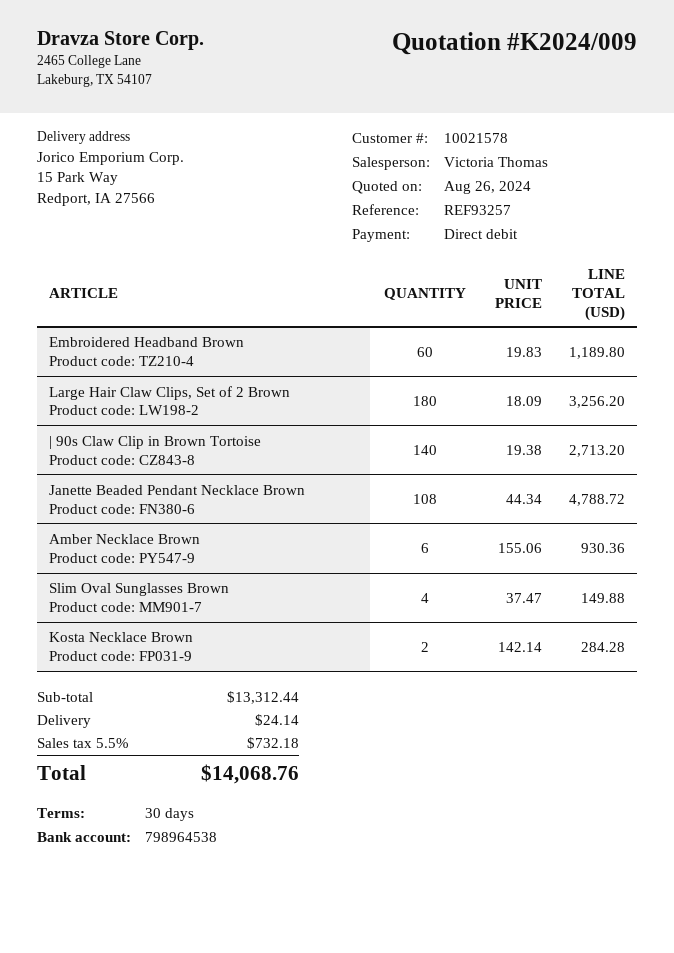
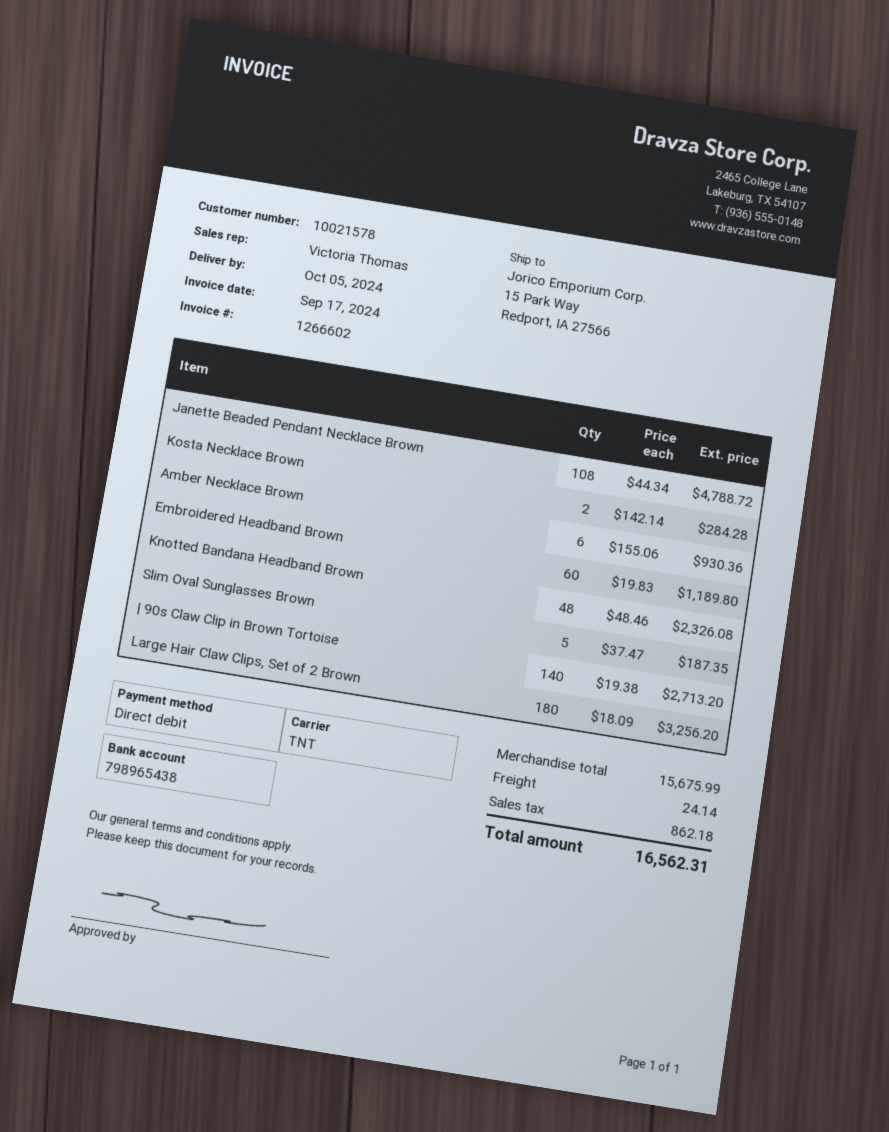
bank account: 798964538 -> 798965438
Slim Oval Sunglasses Brown: 4 x 37.47 = 149.88 -> 5 x 37.47 = 187.35
Knotted Bandana Headband Brown: none -> 48 x 48.46 = 2326.08
subtotal: 13312.44 -> 15675.99
tax: 732.18 -> 862.18
total: 14068.76 -> 16562.31

